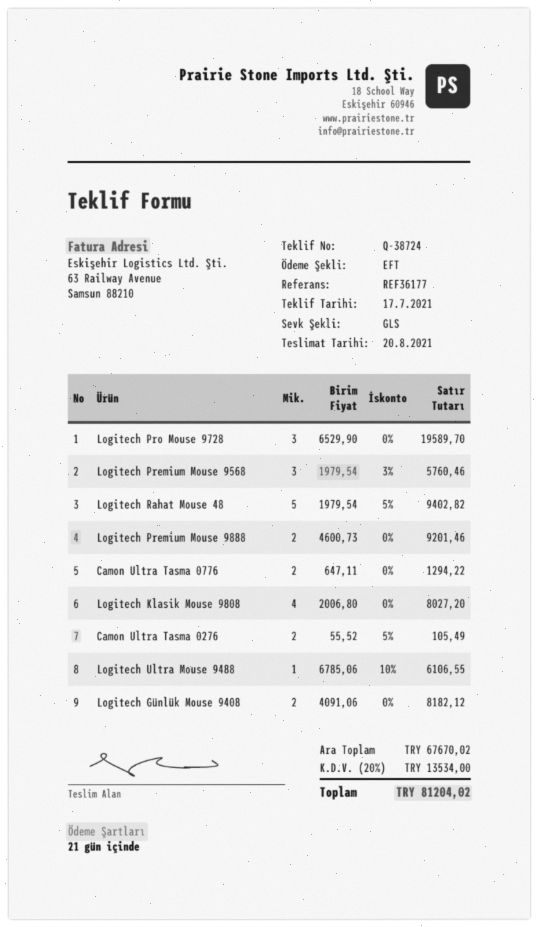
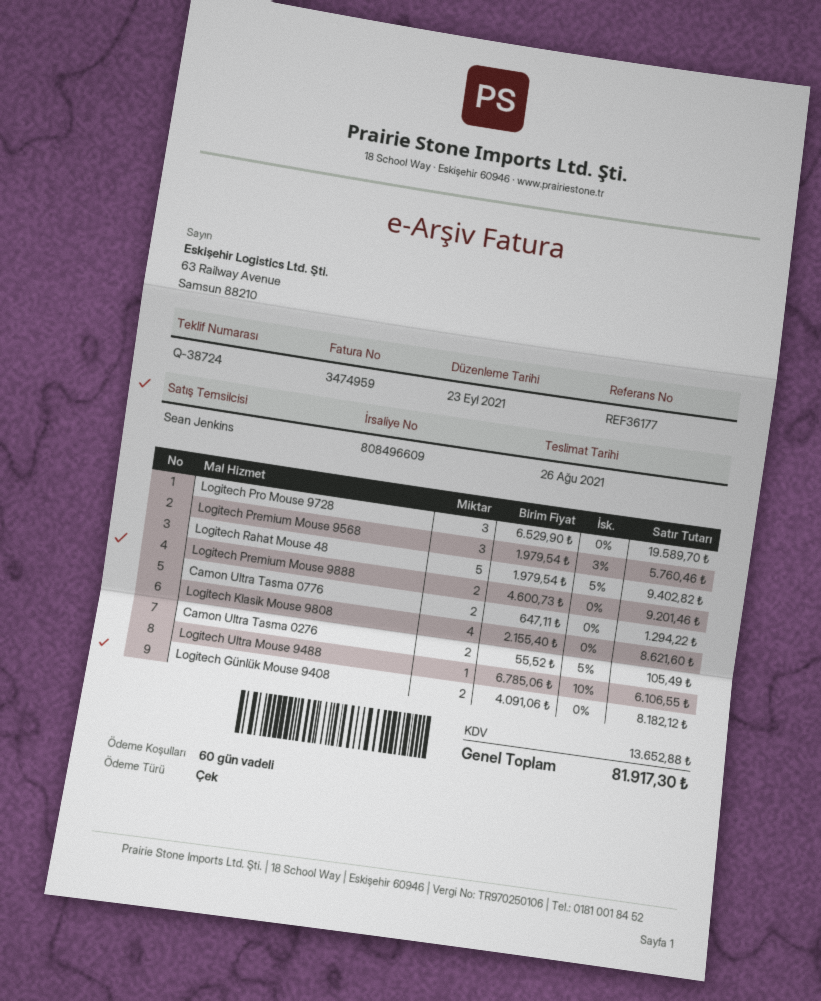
delivery date: 2021-08-20 -> 2021-08-26
payment terms: 21 days -> 60 days
payment method: bank transfer -> cheque
Logitech Klasik Mouse 9808: 4 x 2006.80 = 8027.20 -> 4 x 2155.40 = 8621.60
tax: 13534.00 -> 13652.88
total: 81204.02 -> 81917.30

